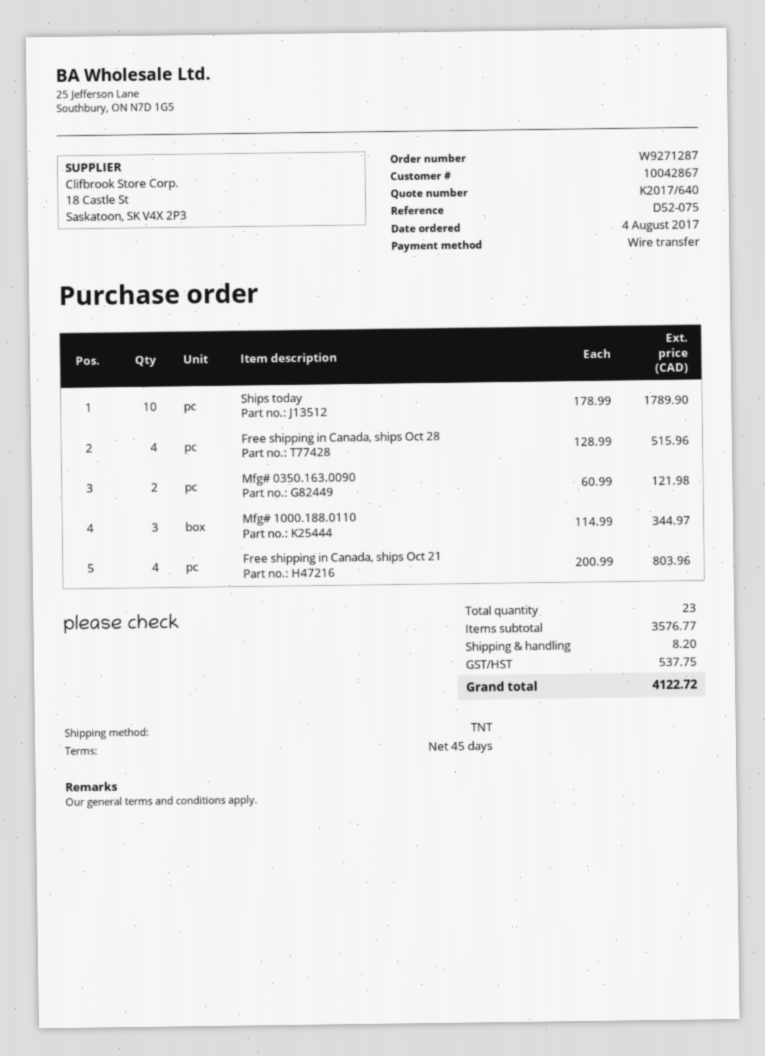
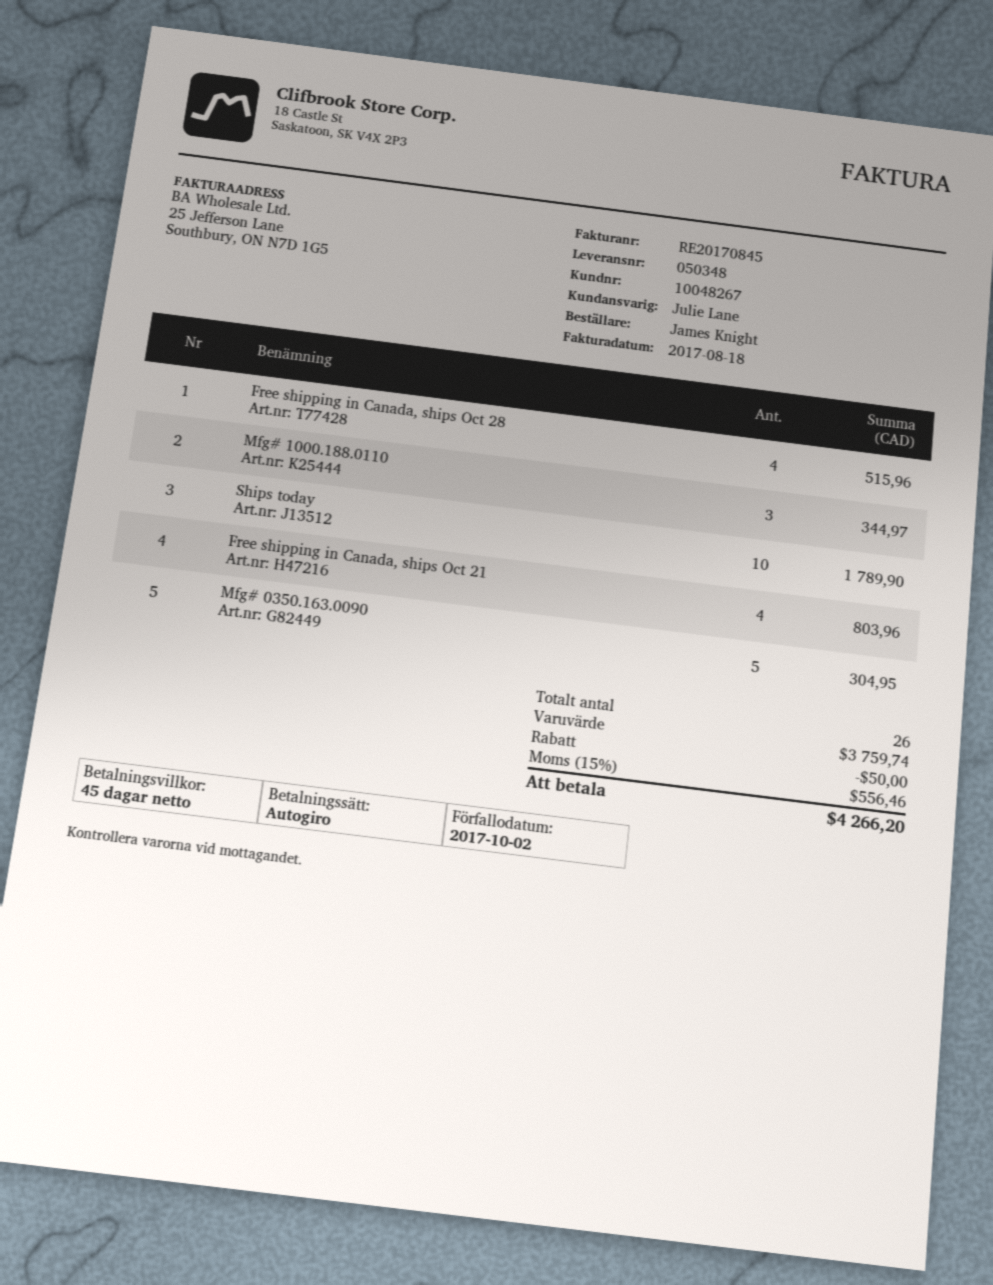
customer number: 10042867 -> 10048267
payment method: bank transfer -> direct debit
Mfg# 0350.163.0090: 2 for 121.98 -> 5 for 304.95
total quantity: 23 -> 26
subtotal: 3576.77 -> 3759.74
discount: none -> 50.00
shipping: 8.20 -> none
tax: 537.75 -> 556.46
total: 4122.72 -> 4266.20

